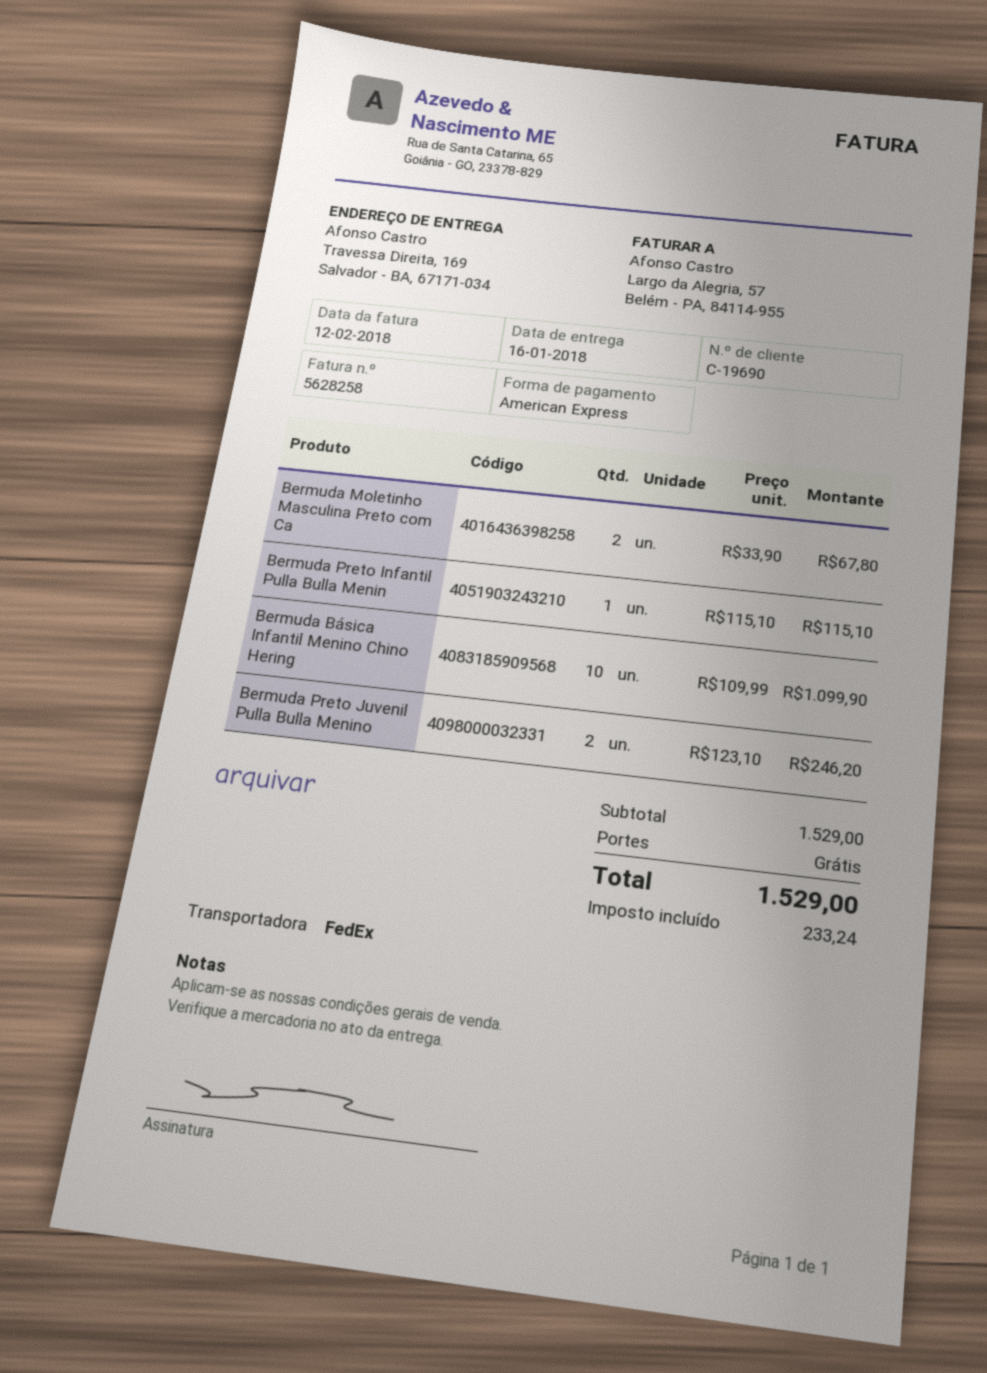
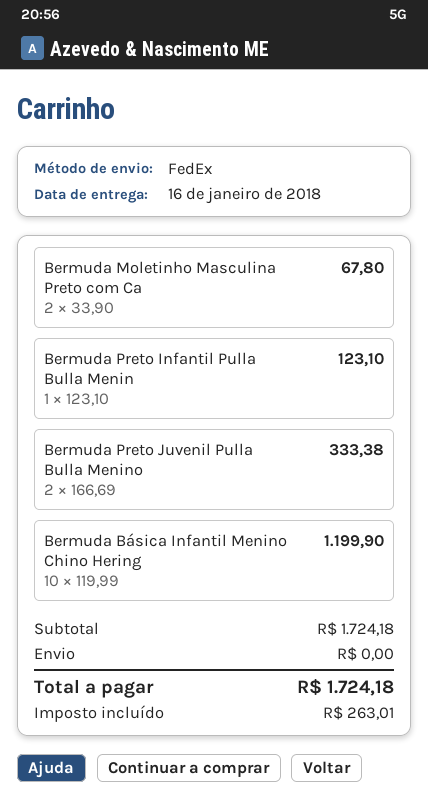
Bermuda Preto Infantil Pulla Bulla Menin: 1 x 115.10 = 115.10 -> 1 x 123.10 = 123.10
Bermuda Básica Infantil Menino Chino Hering: 10 x 109.99 = 1099.90 -> 10 x 119.99 = 1199.90
Bermuda Preto Juvenil Pulla Bulla Menino: 2 x 123.10 = 246.20 -> 2 x 166.69 = 333.38
subtotal: 1529.00 -> 1724.18
tax: 233.24 -> 263.01
total: 1529.00 -> 1724.18

